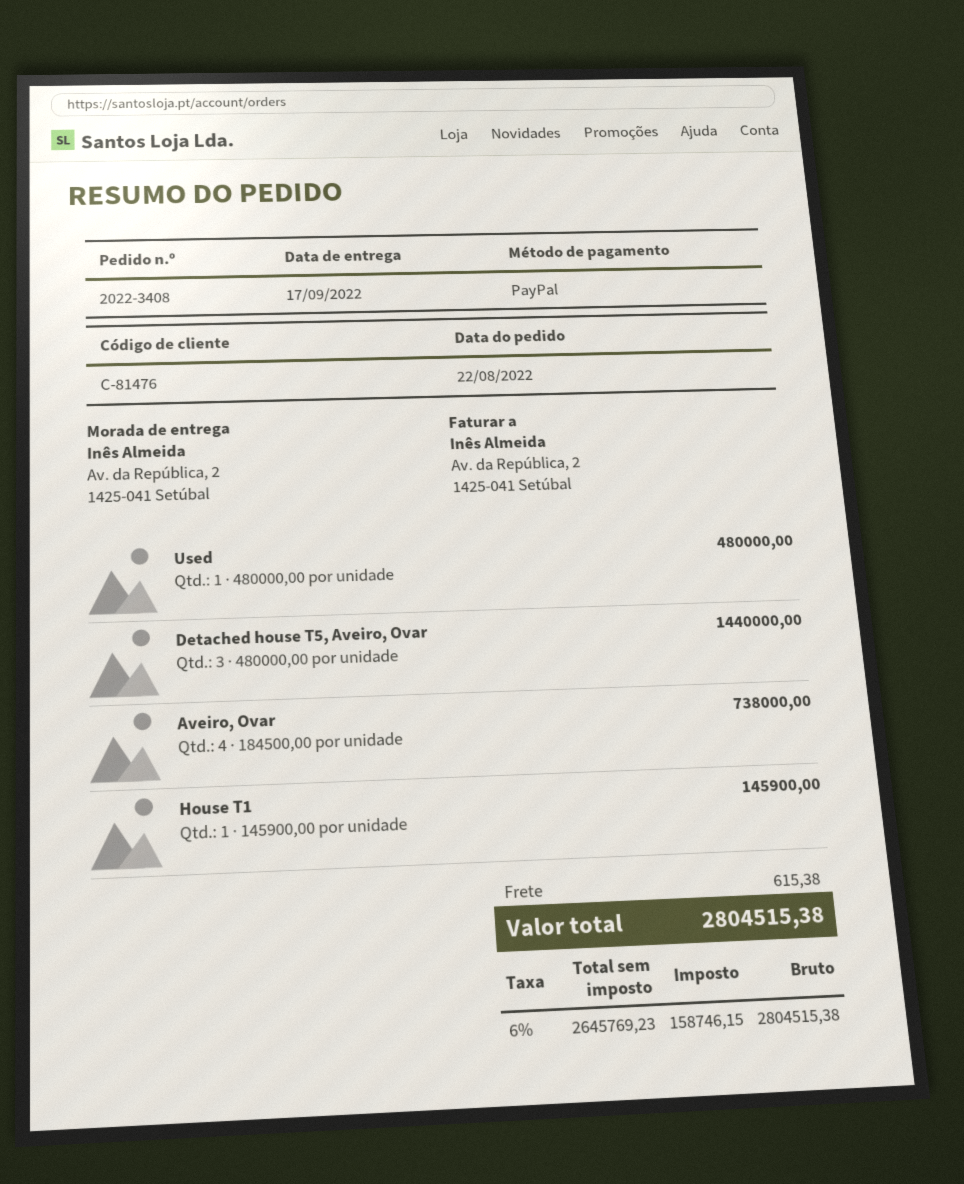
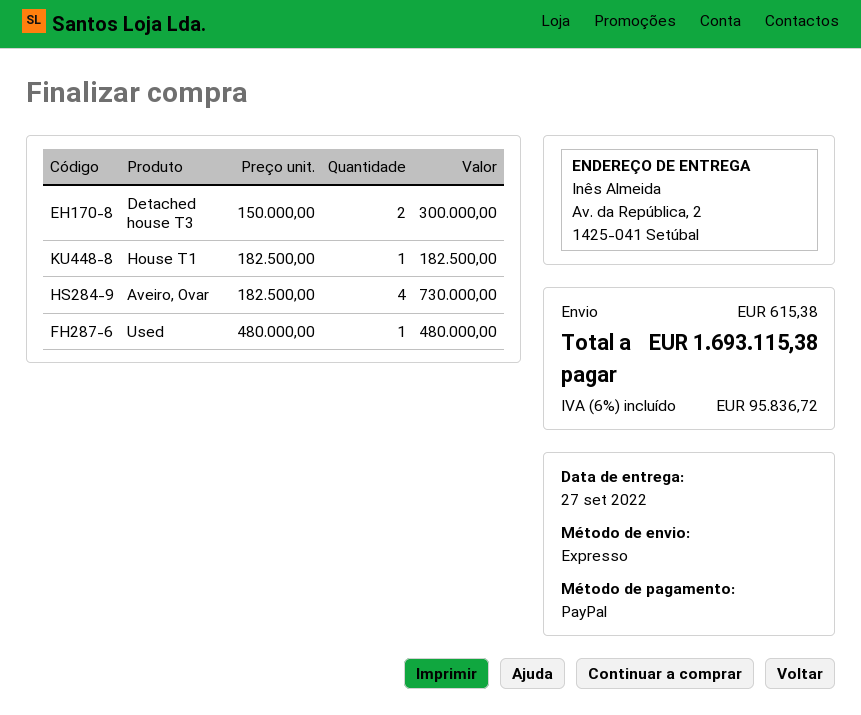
delivery date: 2022-09-17 -> 2022-09-27
Detached house T5, Aveiro, Ovar: 3 x 480000.00 = 1440000.00 -> none
Aveiro, Ovar: 4 x 184500.00 = 738000.00 -> 4 x 182500.00 = 730000.00
House T1: 1 x 145900.00 = 145900.00 -> 1 x 182500.00 = 182500.00
Detached house T3: none -> 2 x 150000.00 = 300000.00
tax: 6% = 158746.15 -> 6% = 95836.72
total: 2804515.38 -> 1693115.38

